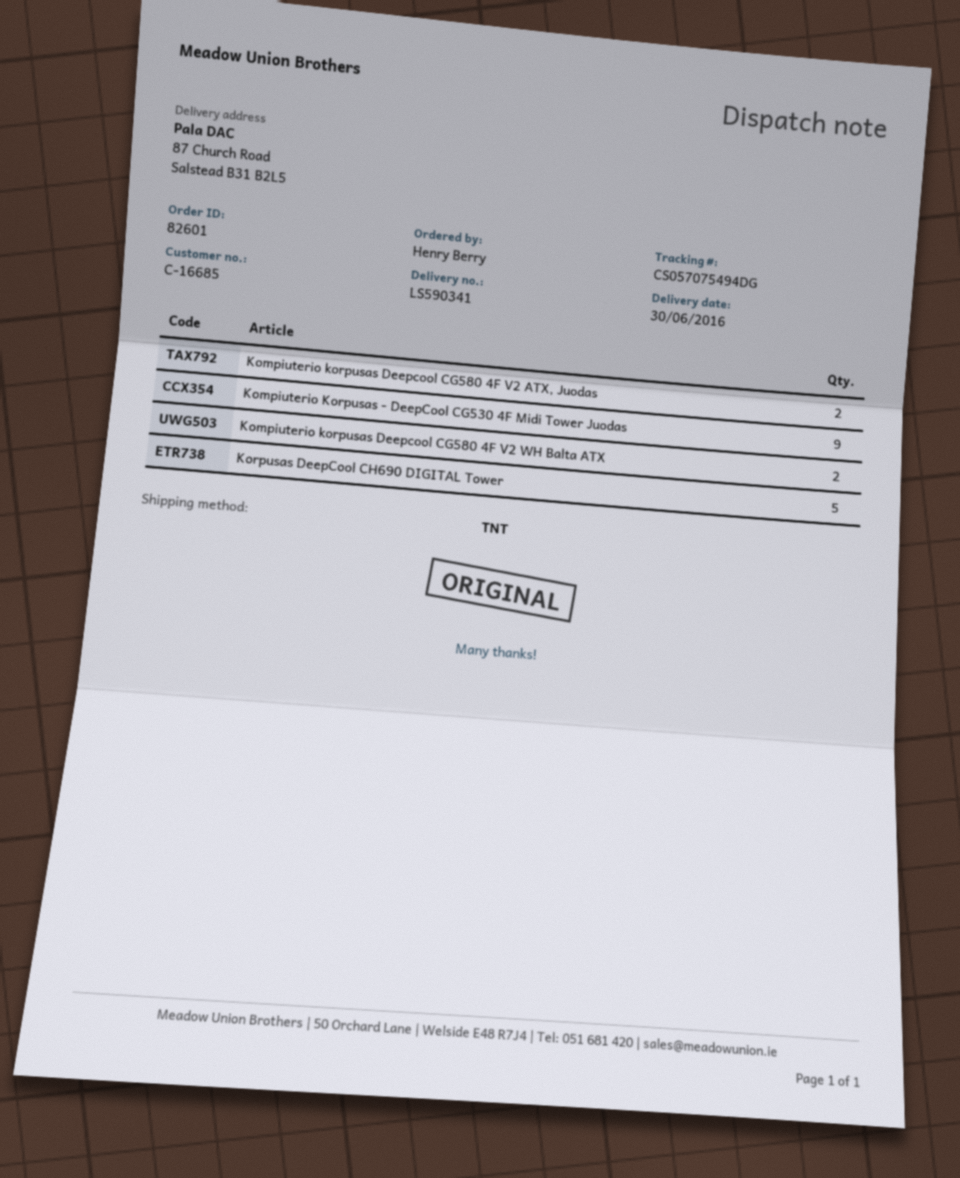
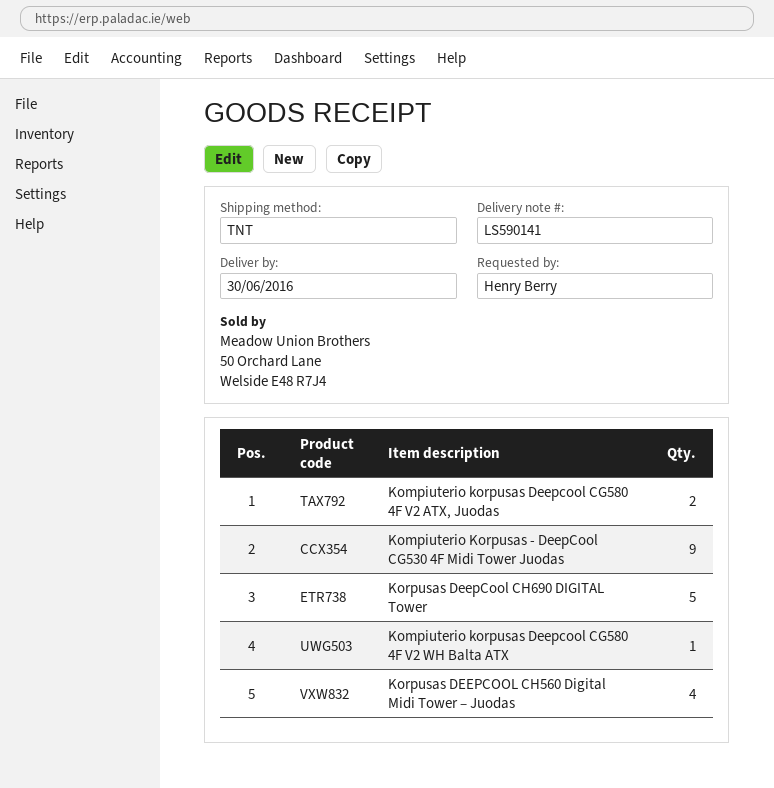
delivery note number: LS590341 -> LS590141
Kompiuterio korpusas Deepcool CG580 4F V2 WH Balta ATX: 2 -> 1
Korpusas DEEPCOOL CH560 Digital Midi Tower – Juodas: none -> 4

